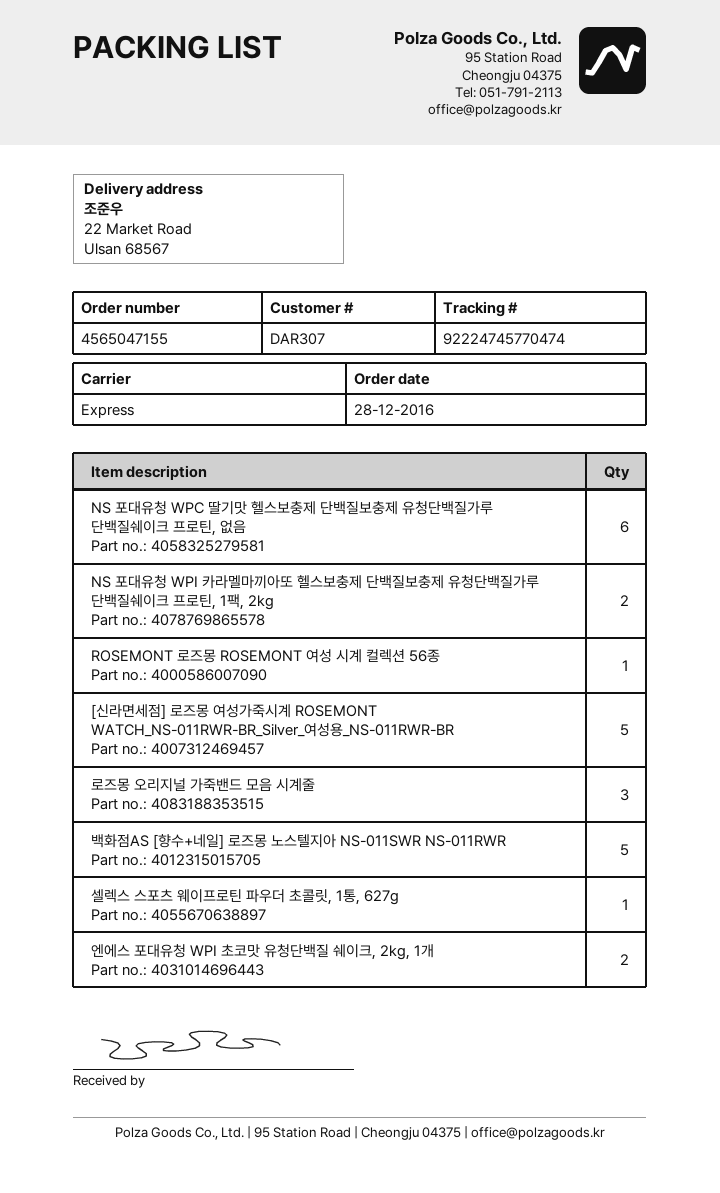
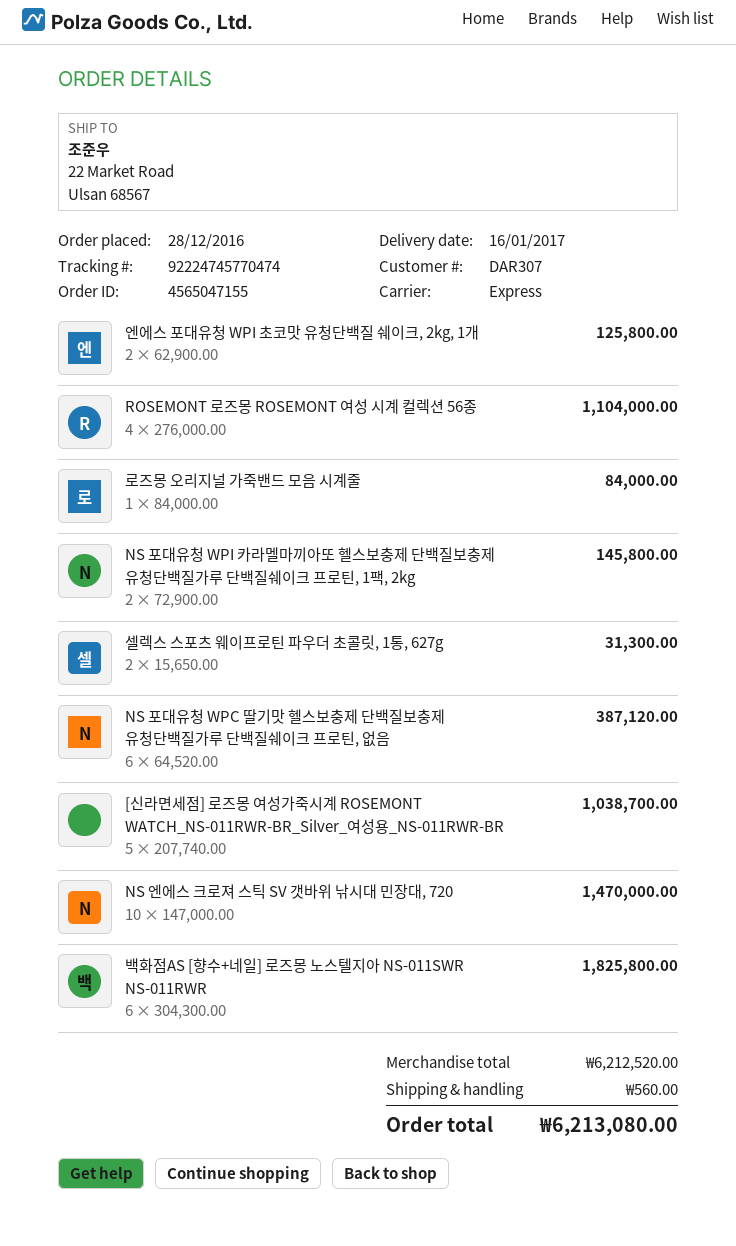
ROSEMONT 로즈몽 ROSEMONT 여성 시계 컬렉션 56종: 1 -> 4
로즈몽 오리지널 가죽밴드 모음 시계줄: 3 -> 1
백화점AS [향수+네일] 로즈몽 노스텔지아 NS-011SWR NS-011RWR: 5 -> 6
셀렉스 스포츠 웨이프로틴 파우더 초콜릿, 1통, 627g: 1 -> 2
NS 엔에스 크로져 스틱 SV 갯바위 낚시대 민장대, 720: none -> 10

